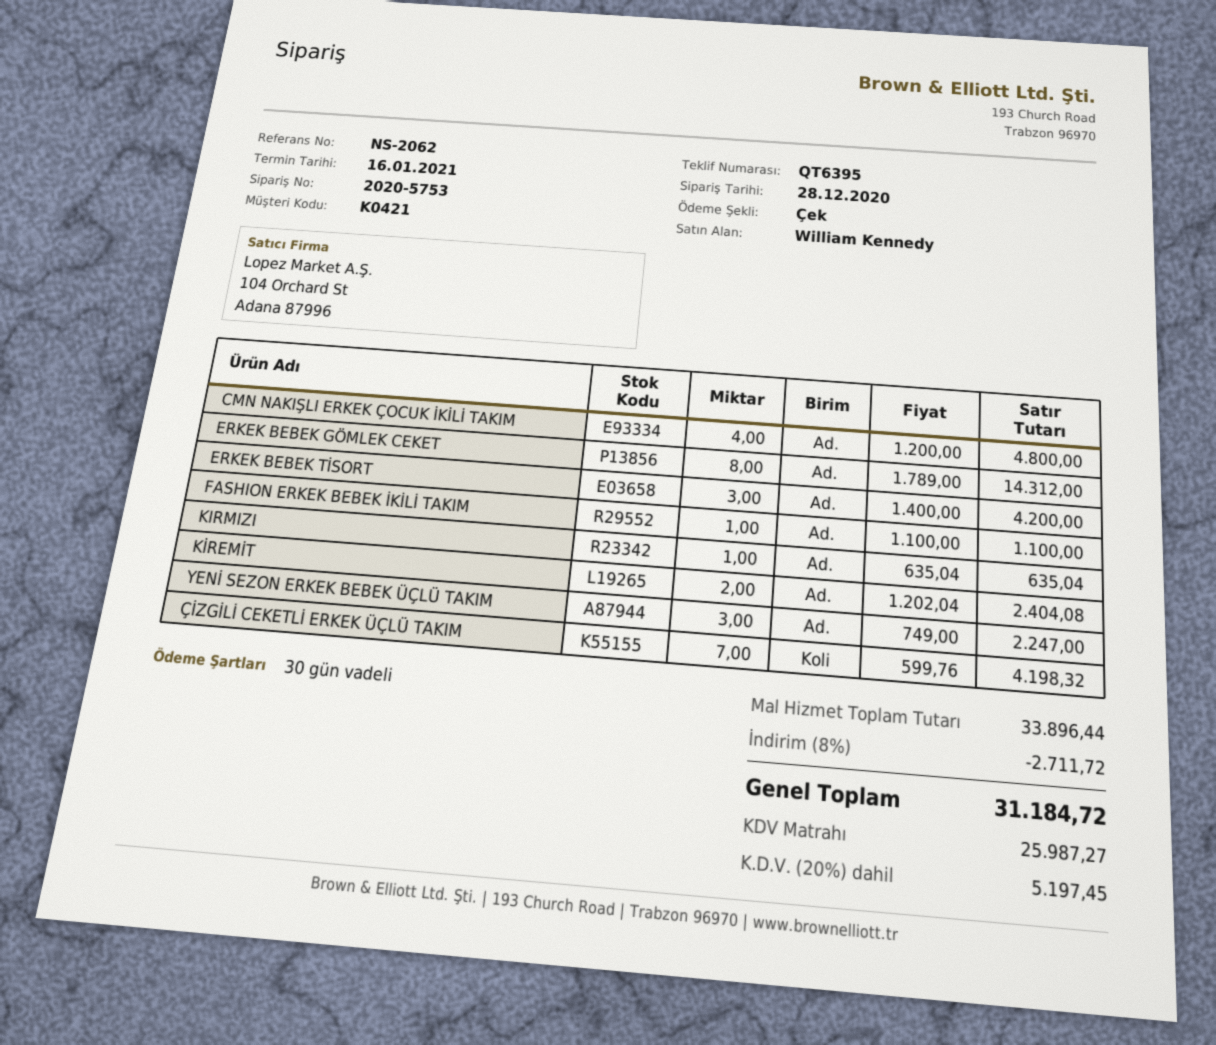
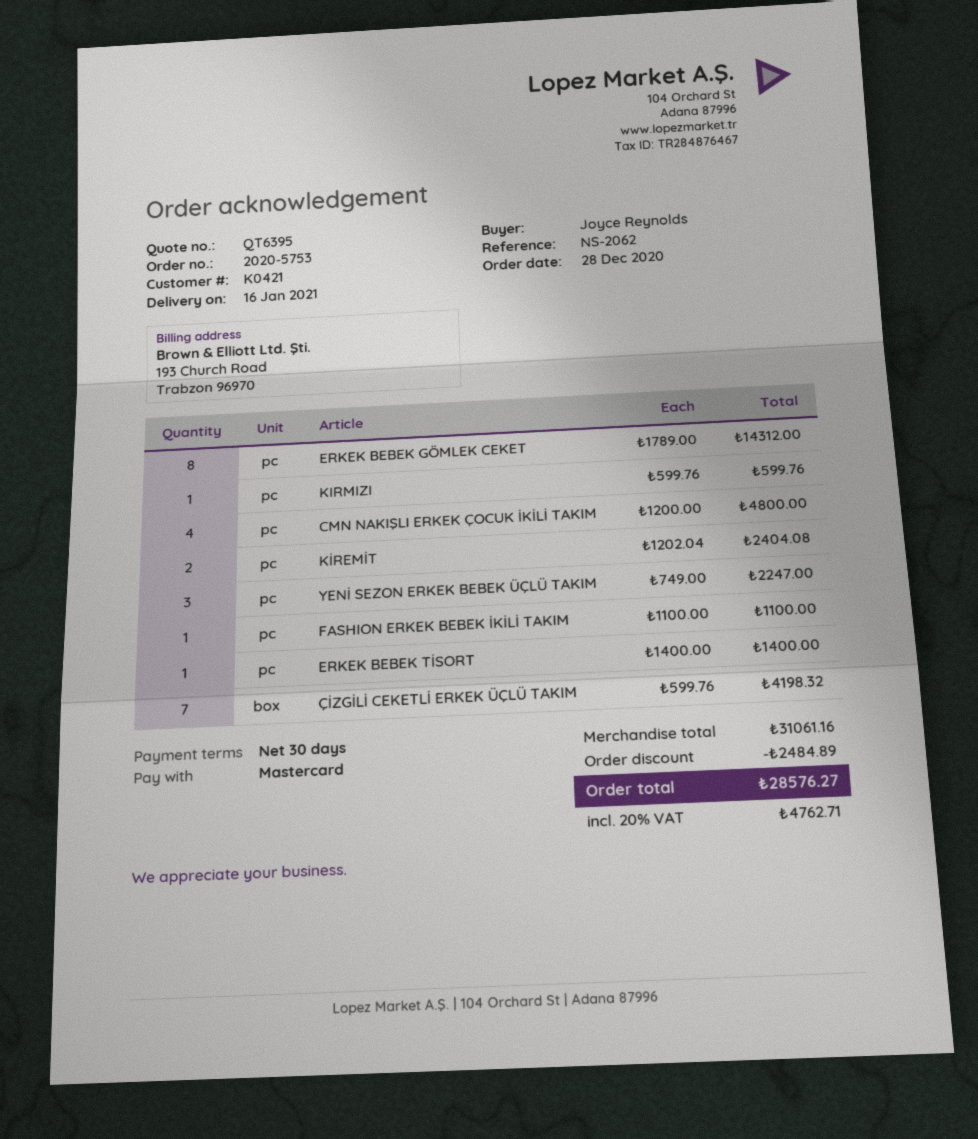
ordered by: William Kennedy -> Joyce Reynolds
payment method: cheque -> Mastercard
ERKEK BEBEK TİSORT: 3 x 1400.00 = 4200.00 -> 1 x 1400.00 = 1400.00
KIRMIZI: 1 x 635.04 = 635.04 -> 1 x 599.76 = 599.76
subtotal: 33896.44 -> 31061.16
discount: 2711.72 -> 2484.89
tax: 20% = 5197.45 -> 20% = 4762.71
total: 31184.72 -> 28576.27

